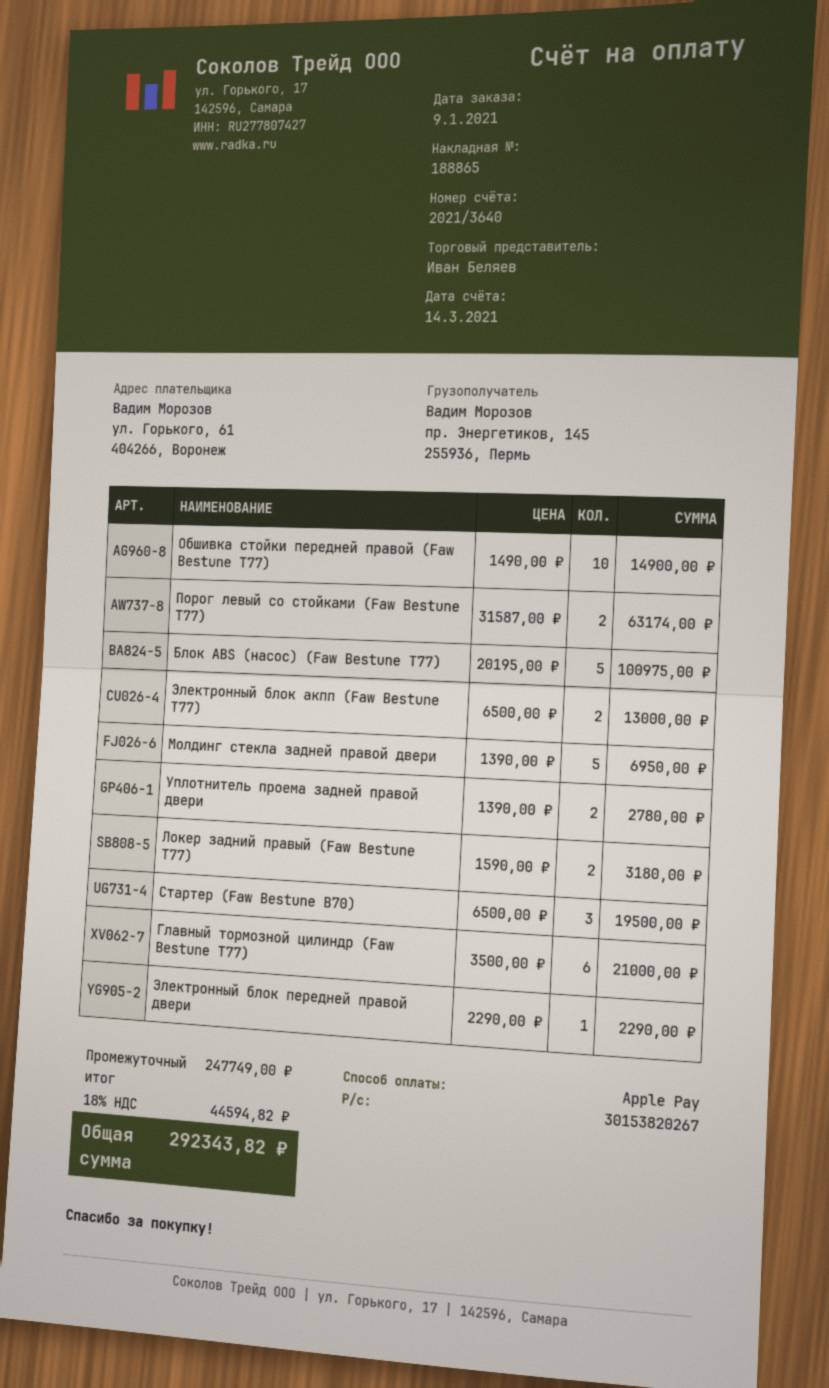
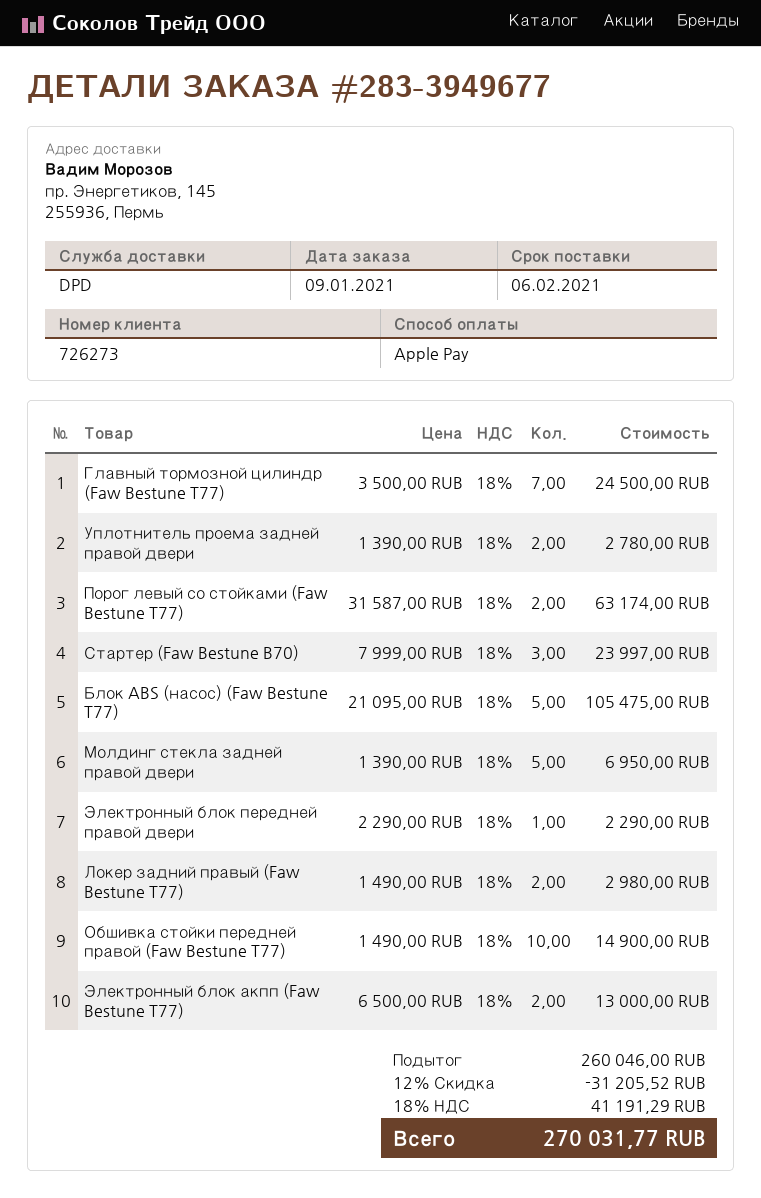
Блок ABS (насос) (Faw Bestune T77): 5 x 20195.00 = 100975.00 -> 5 x 21095.00 = 105475.00
Локер задний правый (Faw Bestune T77): 2 x 1590.00 = 3180.00 -> 2 x 1490.00 = 2980.00
Стартер (Faw Bestune B70): 3 x 6500.00 = 19500.00 -> 3 x 7999.00 = 23997.00
Главный тормозной цилиндр (Faw Bestune T77): 6 x 3500.00 = 21000.00 -> 7 x 3500.00 = 24500.00
subtotal: 247749.00 -> 260046.00
discount: none -> 12% = 31205.52
tax: 18% = 44594.82 -> 18% = 41191.29
total: 292343.82 -> 270031.77

